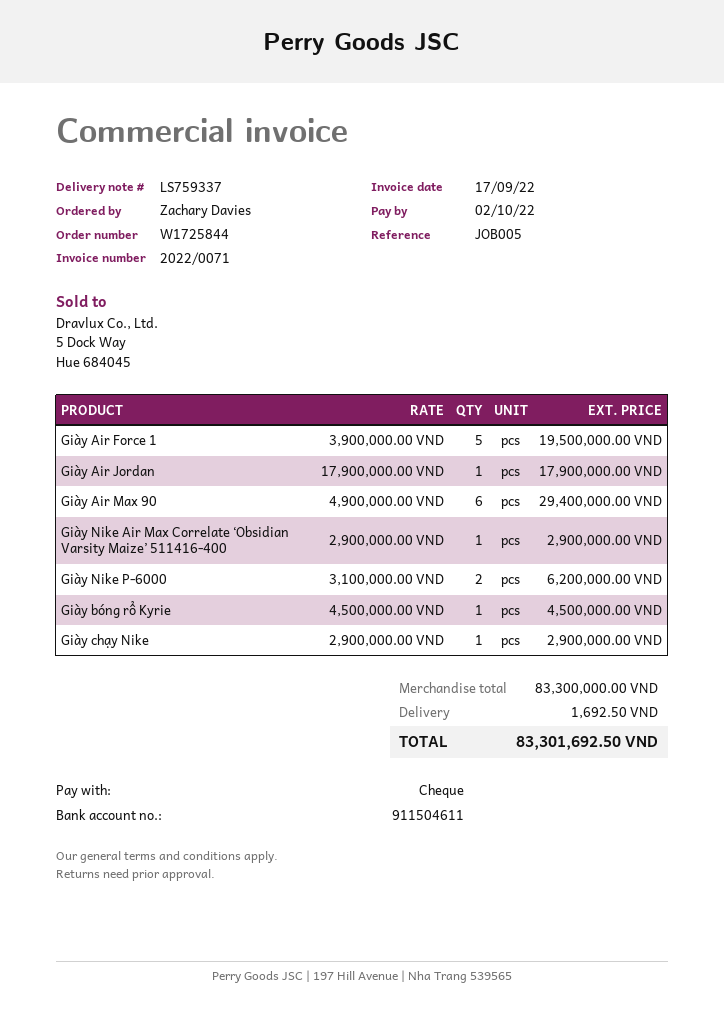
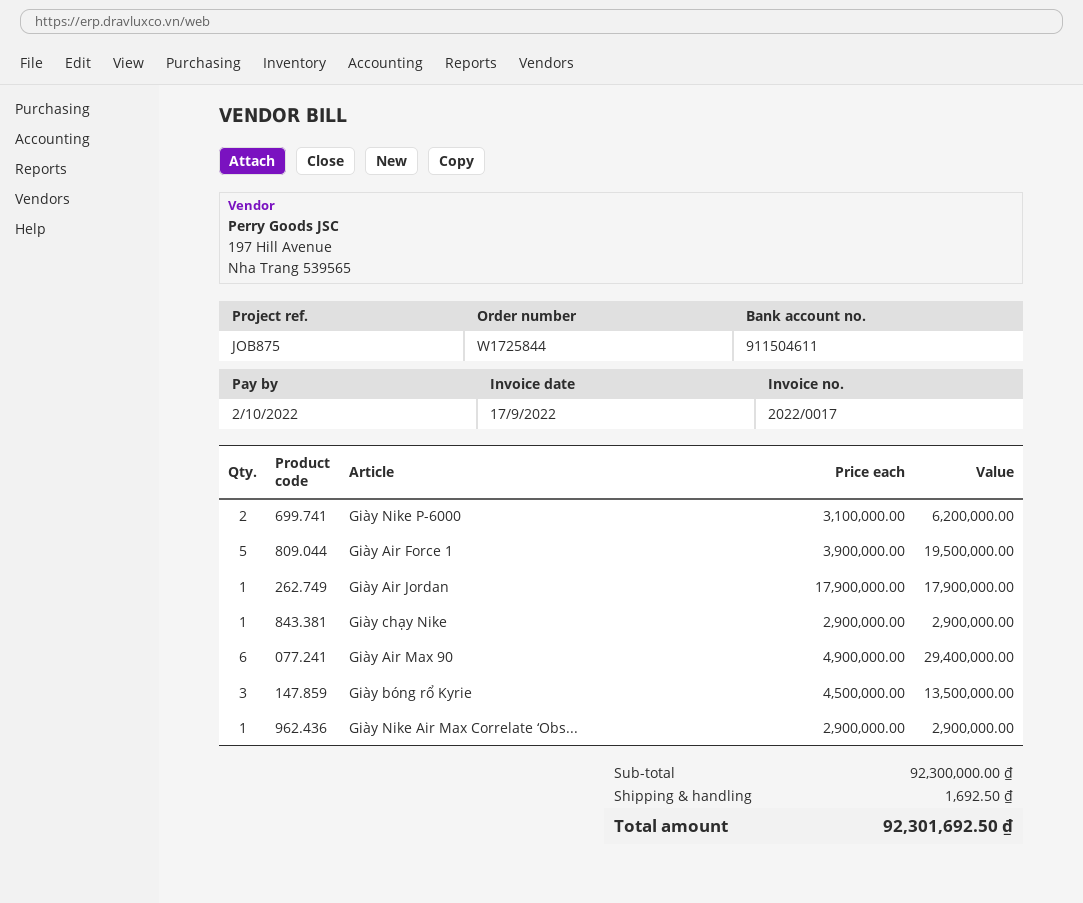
invoice number: 2022/0071 -> 2022/0017
reference: JOB005 -> JOB875
Giày bóng rổ Kyrie: 1 x 4500000.00 = 4500000.00 -> 3 x 4500000.00 = 13500000.00
subtotal: 83300000.00 -> 92300000.00
total: 83301692.50 -> 92301692.50

